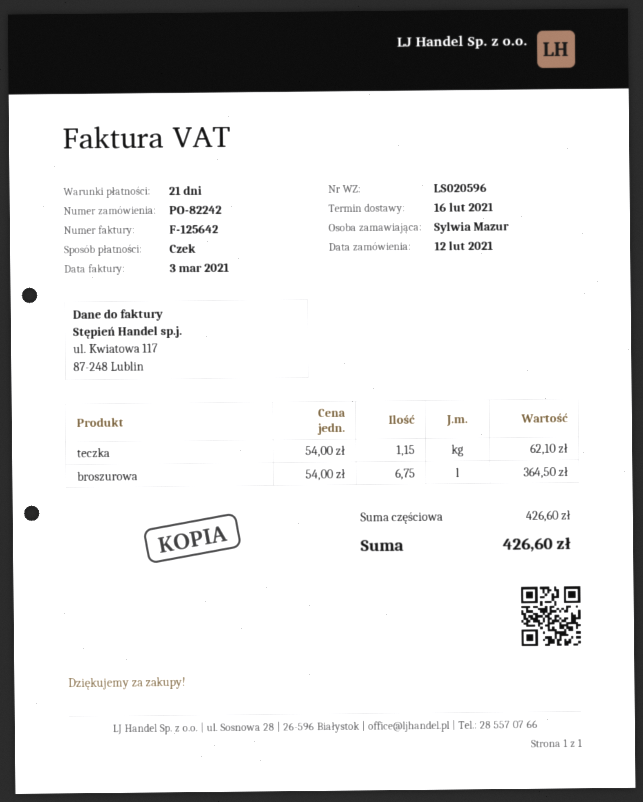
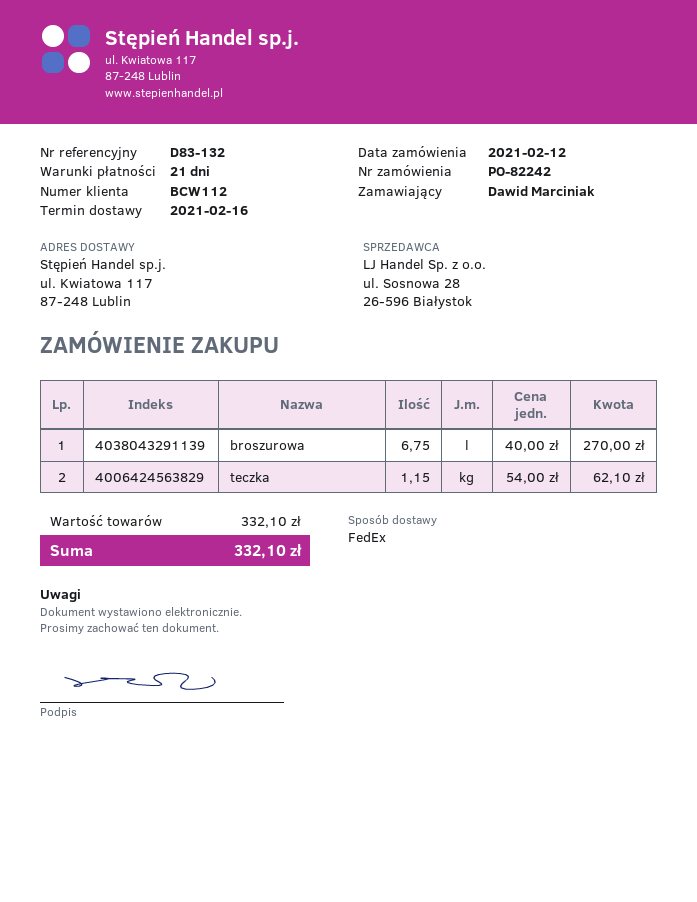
ordered by: Sylwia Mazur -> Dawid Marciniak
broszurowa: 6.75 x 54.00 = 364.50 -> 6.75 x 40.00 = 270.00
subtotal: 426.60 -> 332.10
total: 426.60 -> 332.10

